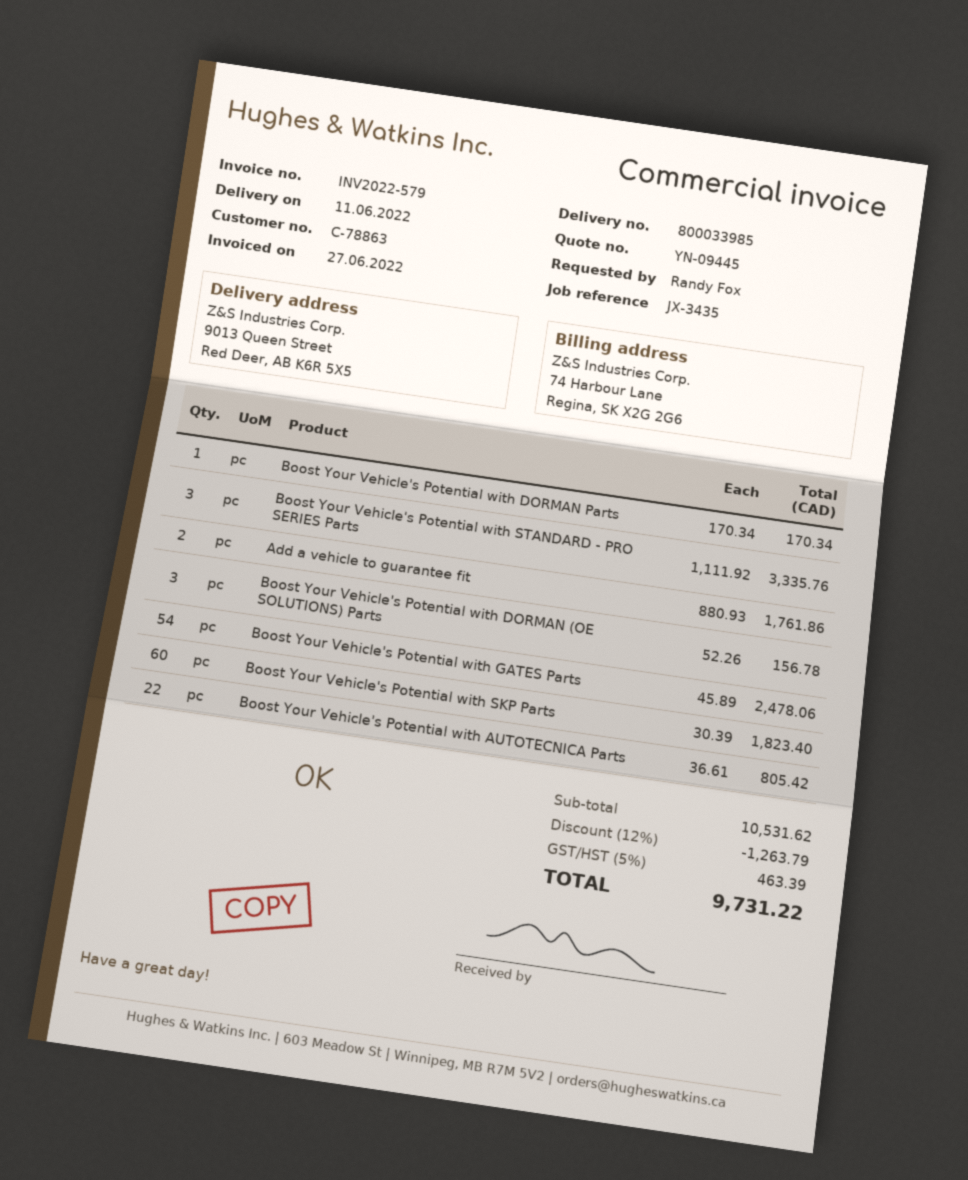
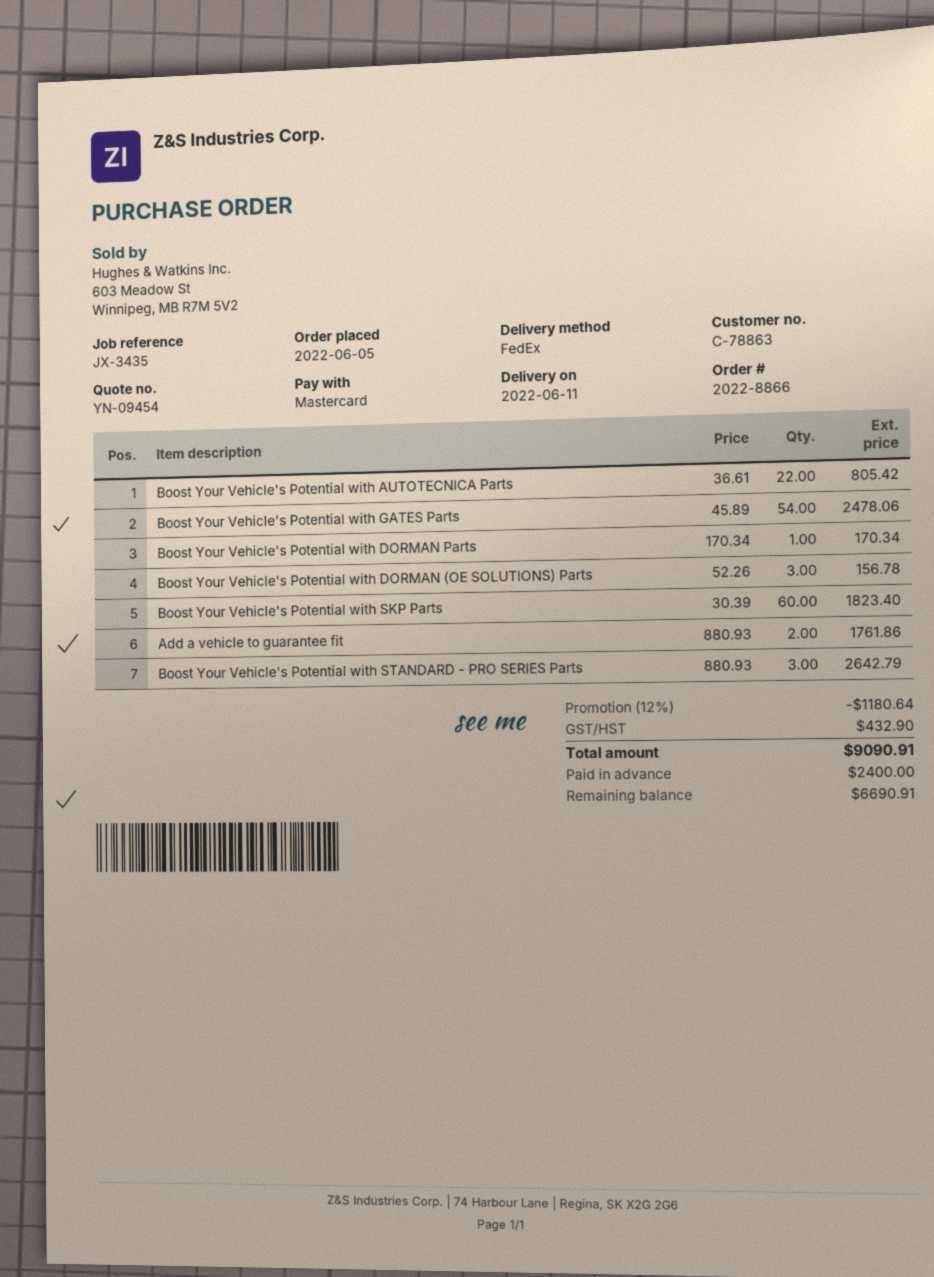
quote number: YN-09445 -> YN-09454
Boost Your Vehicle's Potential with STANDARD - PRO SERIES Parts: 3 x 1111.92 = 3335.76 -> 3 x 880.93 = 2642.79
discount: 12% = 1263.79 -> 12% = 1180.64
tax: 463.39 -> 432.90
total: 9731.22 -> 9090.91

